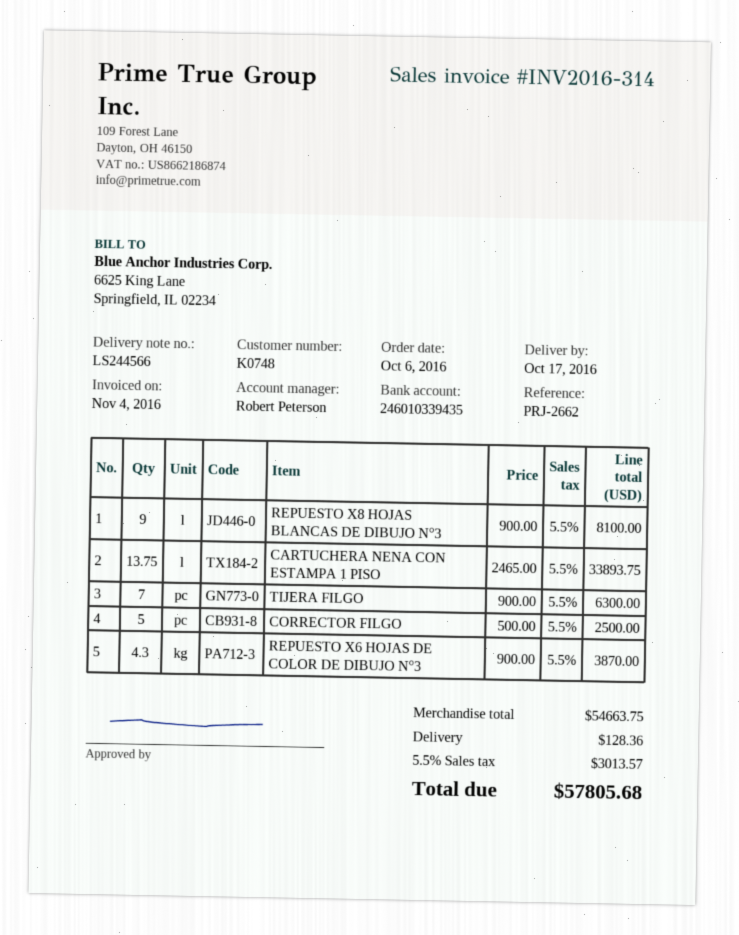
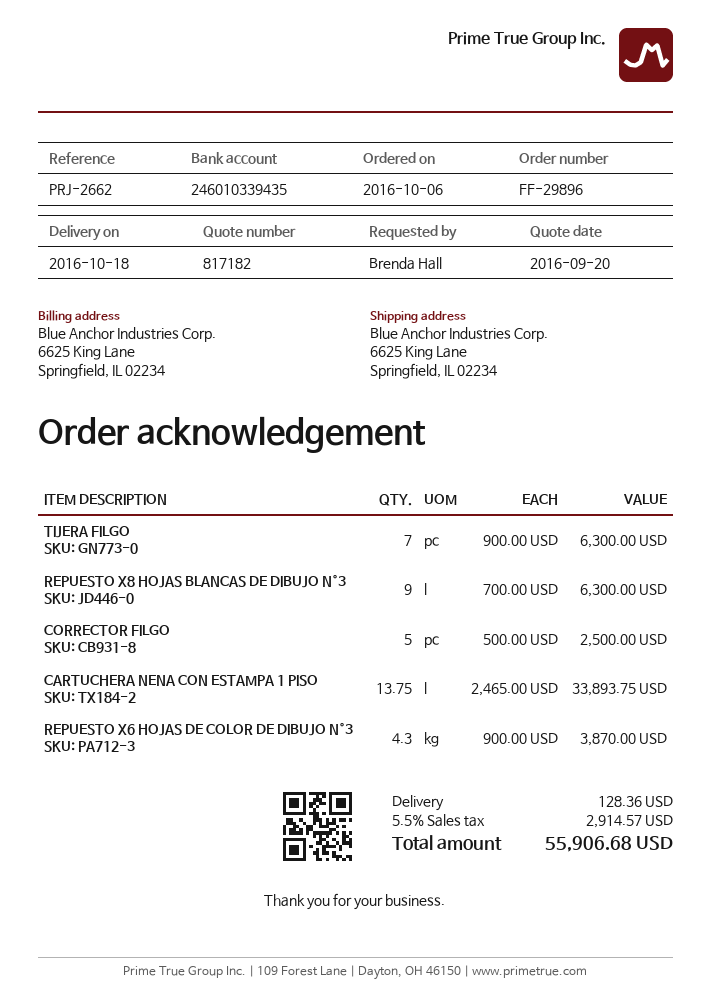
delivery date: 2016-10-17 -> 2016-10-18
REPUESTO X8 HOJAS BLANCAS DE DIBUJO N°3: 9 x 900.00 = 8100.00 -> 9 x 700.00 = 6300.00
tax: 5.5% = 3013.57 -> 5.5% = 2914.57
total: 57805.68 -> 55906.68

